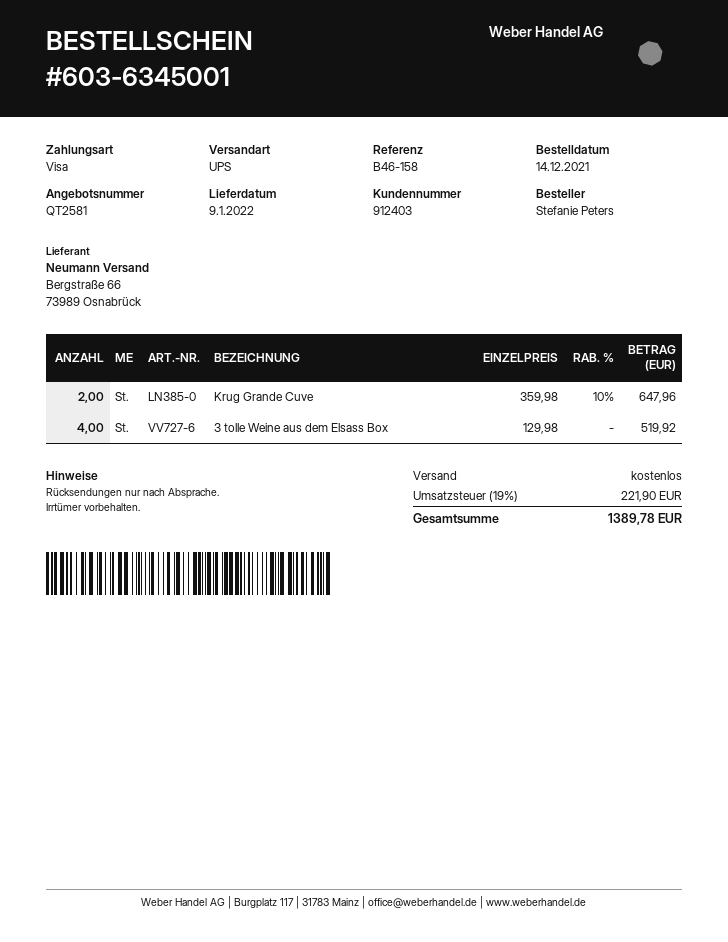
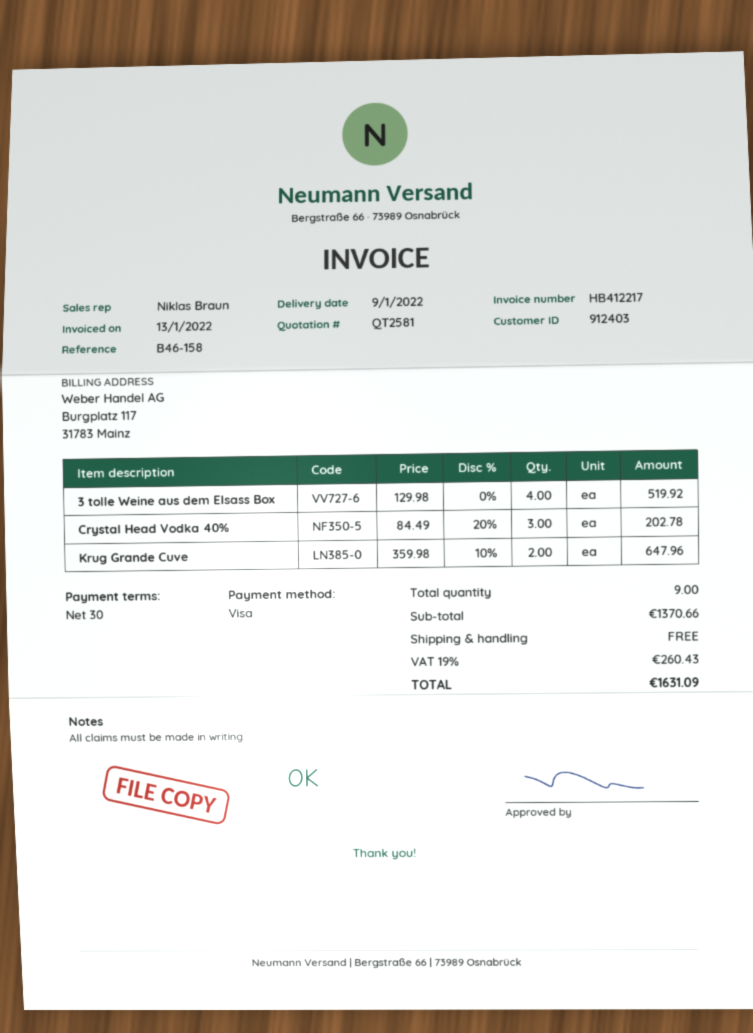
Crystal Head Vodka 40%: none -> 3 x 84.49 - 20% = 202.78
tax: 19% = 221.90 -> 19% = 260.43
total: 1389.78 -> 1631.09

